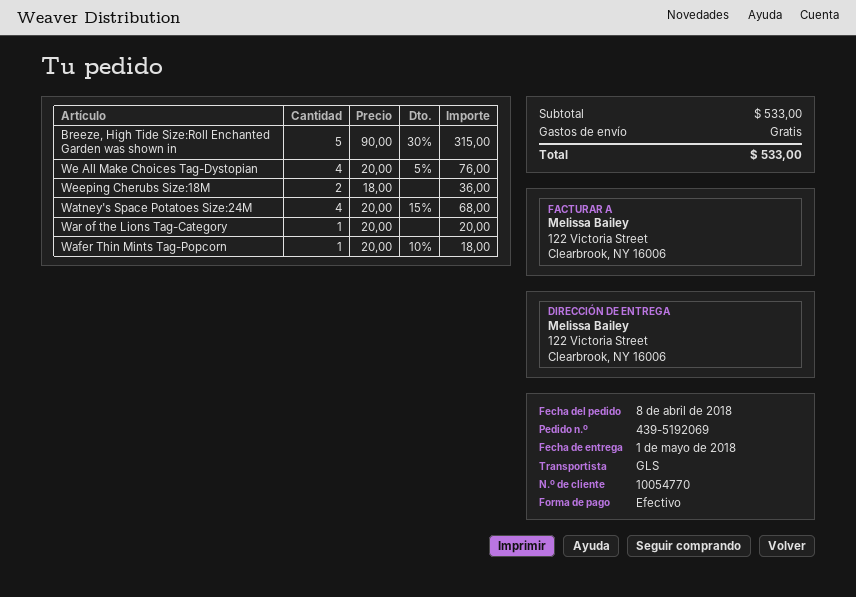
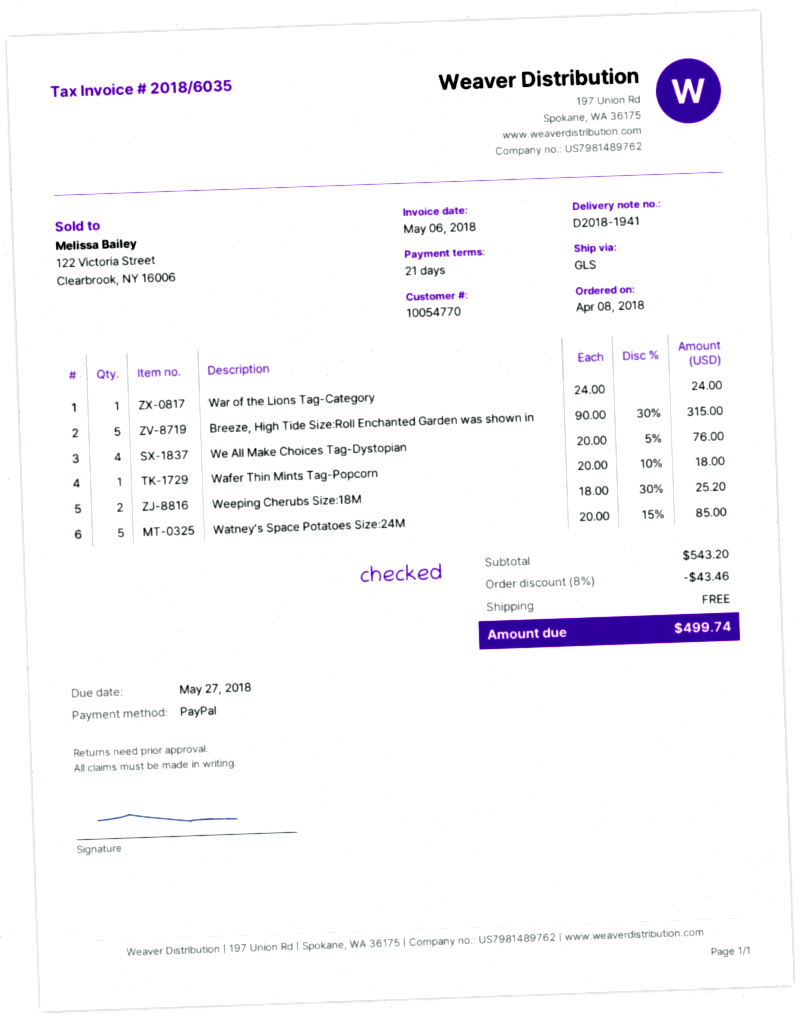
payment method: cash -> PayPal
Weeping Cherubs Size:18M: 2 x 18.00 = 36.00 -> 2 x 18.00 - 30% = 25.20
Watney's Space Potatoes Size:24M: 4 x 20.00 - 15% = 68.00 -> 5 x 20.00 - 15% = 85.00
War of the Lions Tag-Category: 1 x 20.00 = 20.00 -> 1 x 24.00 = 24.00
subtotal: 533.00 -> 543.20
discount: none -> 8% = 43.46
total: 533.00 -> 499.74

